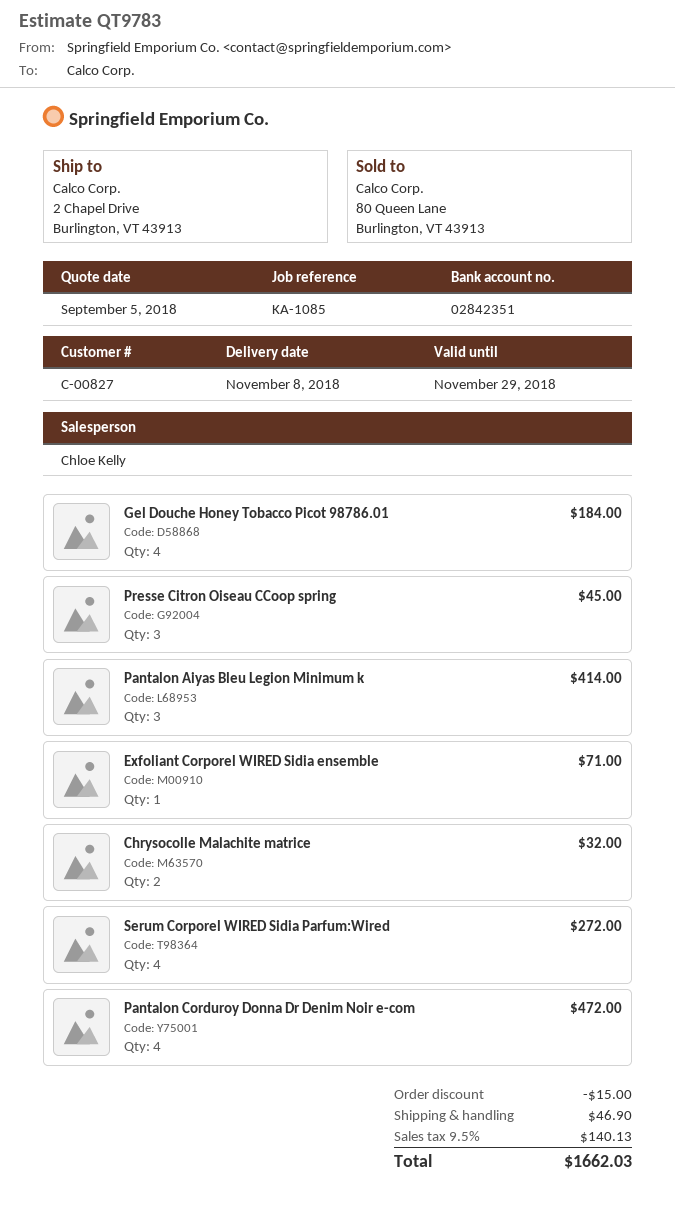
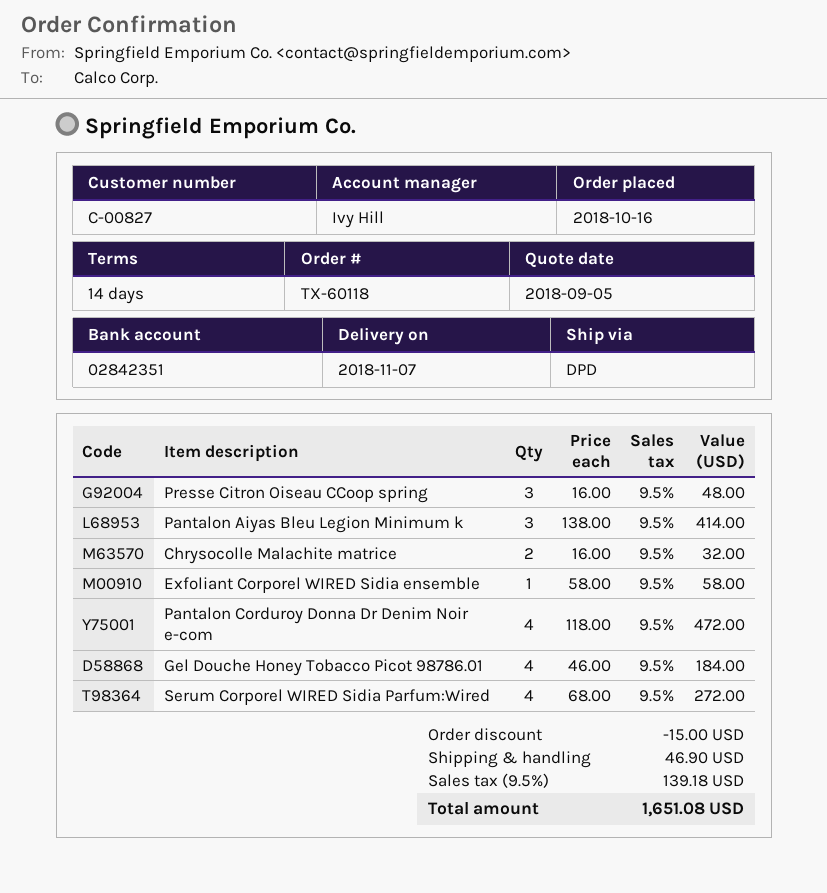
delivery date: 2018-11-08 -> 2018-11-07
sales rep: Chloe Kelly -> Ivy Hill
Presse Citron Oiseau CCoop spring: 3 for 45.00 -> 3 for 48.00
Exfoliant Corporel WIRED Sidia ensemble: 1 for 71.00 -> 1 for 58.00
tax: 9.5% = 140.13 -> 9.5% = 139.18
total: 1662.03 -> 1651.08

